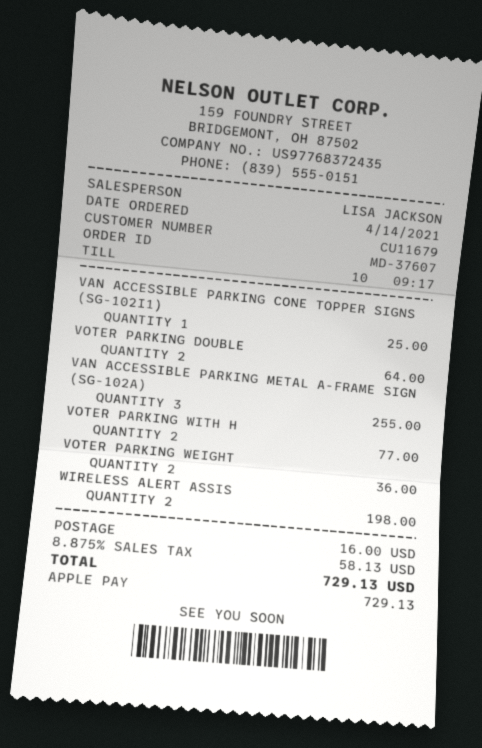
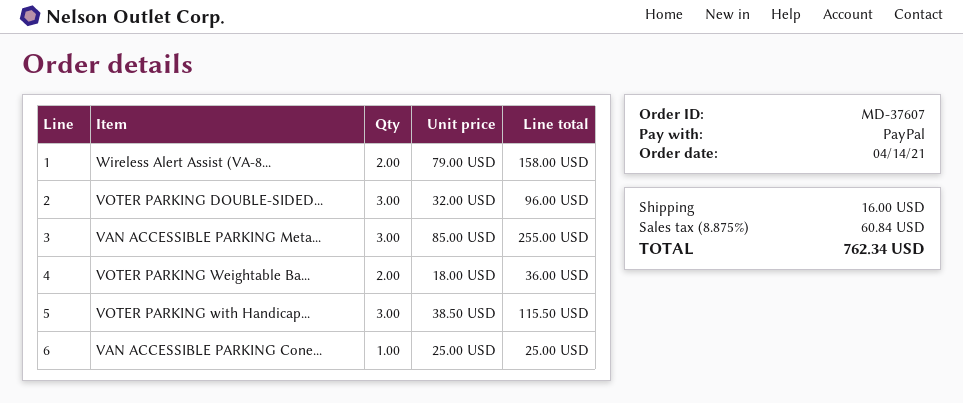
payment method: Apple Pay -> PayPal
VOTER PARKING DOUBLE: 2 for 64.00 -> 3 for 96.00
VOTER PARKING WITH H: 2 for 77.00 -> 3 for 115.50
WIRELESS ALERT ASSIS: 2 for 198.00 -> 2 for 158.00
tax: 8.875% = 58.13 -> 8.875% = 60.84
total: 729.13 -> 762.34

